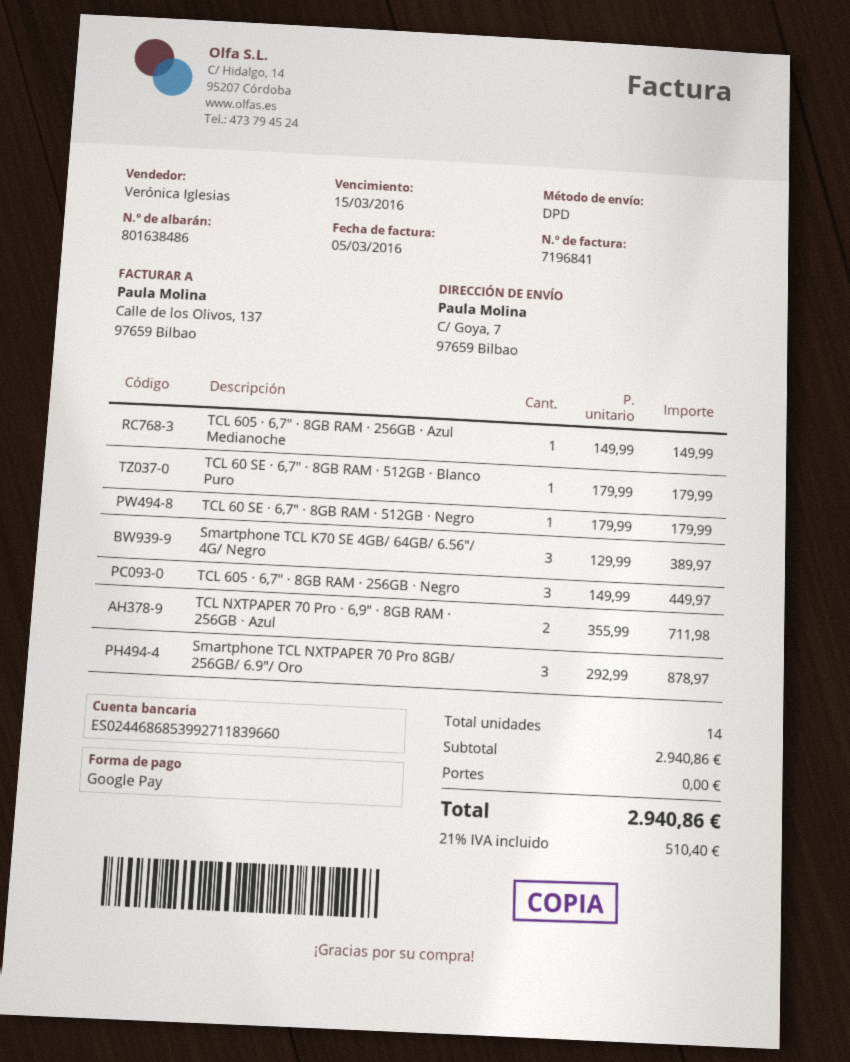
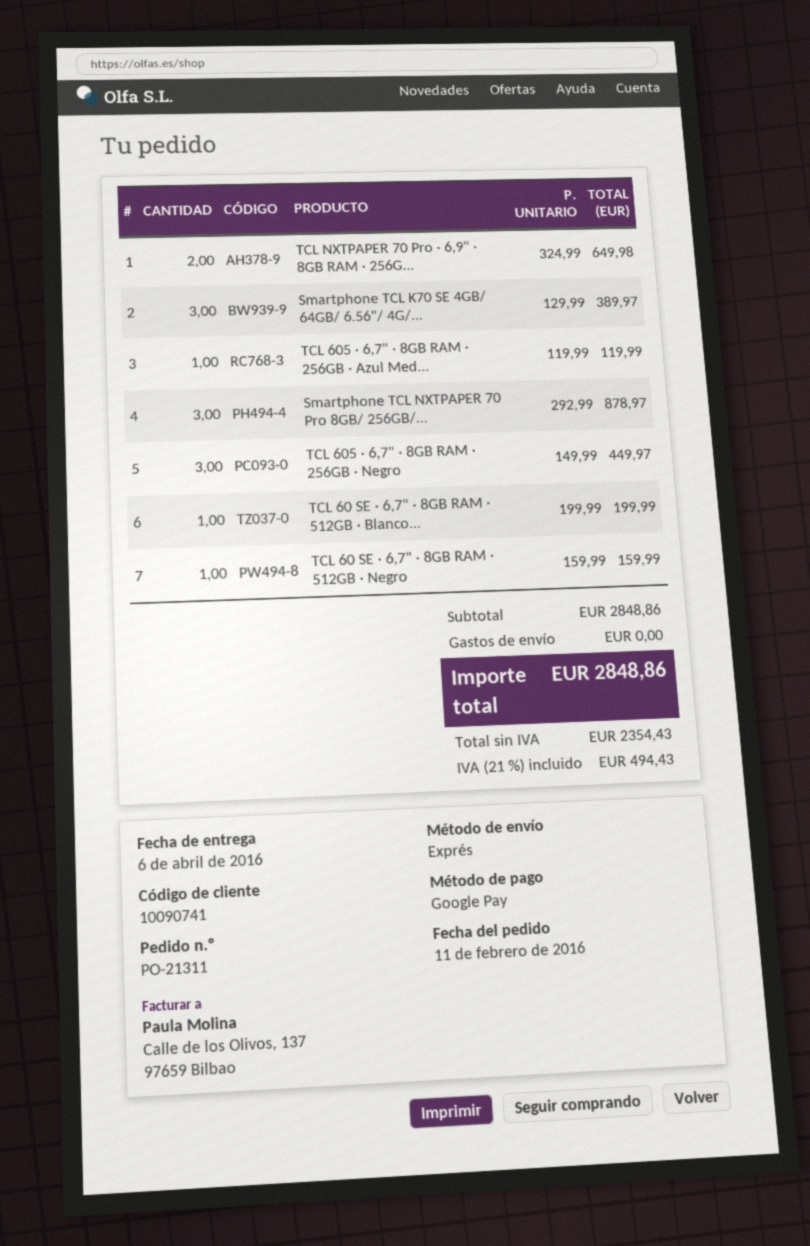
shipping method: DPD -> express
TCL 605 · 6,7" · 8GB RAM · 256GB · Azul Medianoche: 1 x 149.99 = 149.99 -> 1 x 119.99 = 119.99
TCL 60 SE · 6,7" · 8GB RAM · 512GB · Blanco Puro: 1 x 179.99 = 179.99 -> 1 x 199.99 = 199.99
TCL 60 SE · 6,7" · 8GB RAM · 512GB · Negro: 1 x 179.99 = 179.99 -> 1 x 159.99 = 159.99
TCL NXTPAPER 70 Pro · 6,9" · 8GB RAM · 256GB · Azul: 2 x 355.99 = 711.98 -> 2 x 324.99 = 649.98
subtotal: 2940.86 -> 2848.86
tax: 21% = 510.40 -> 21% = 494.43
total: 2940.86 -> 2848.86

